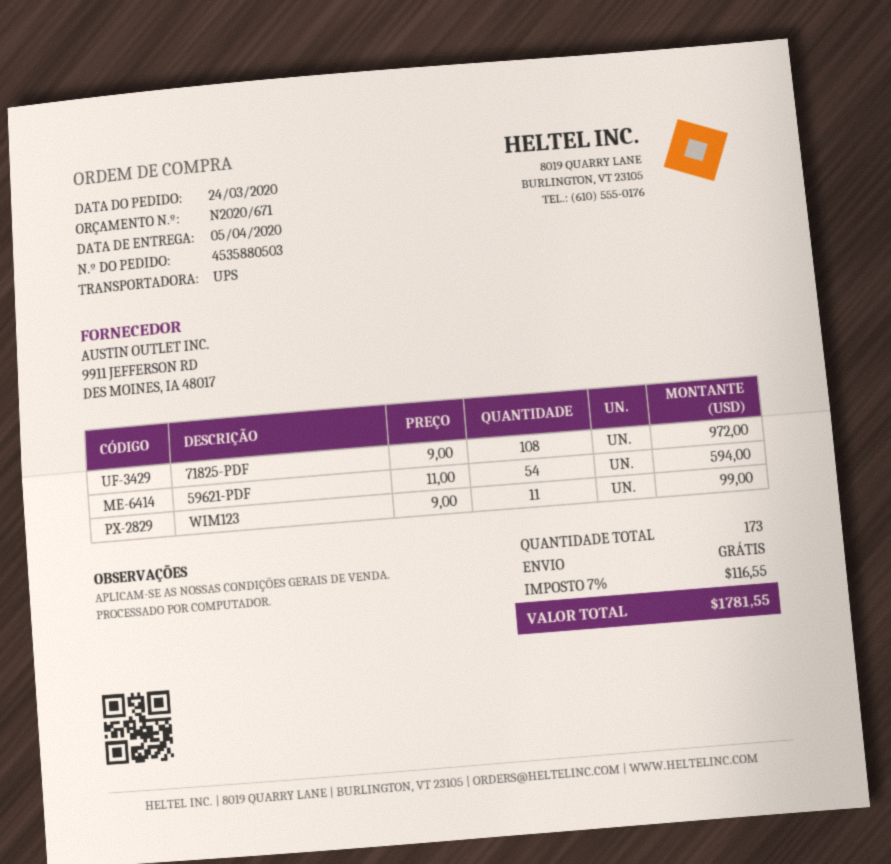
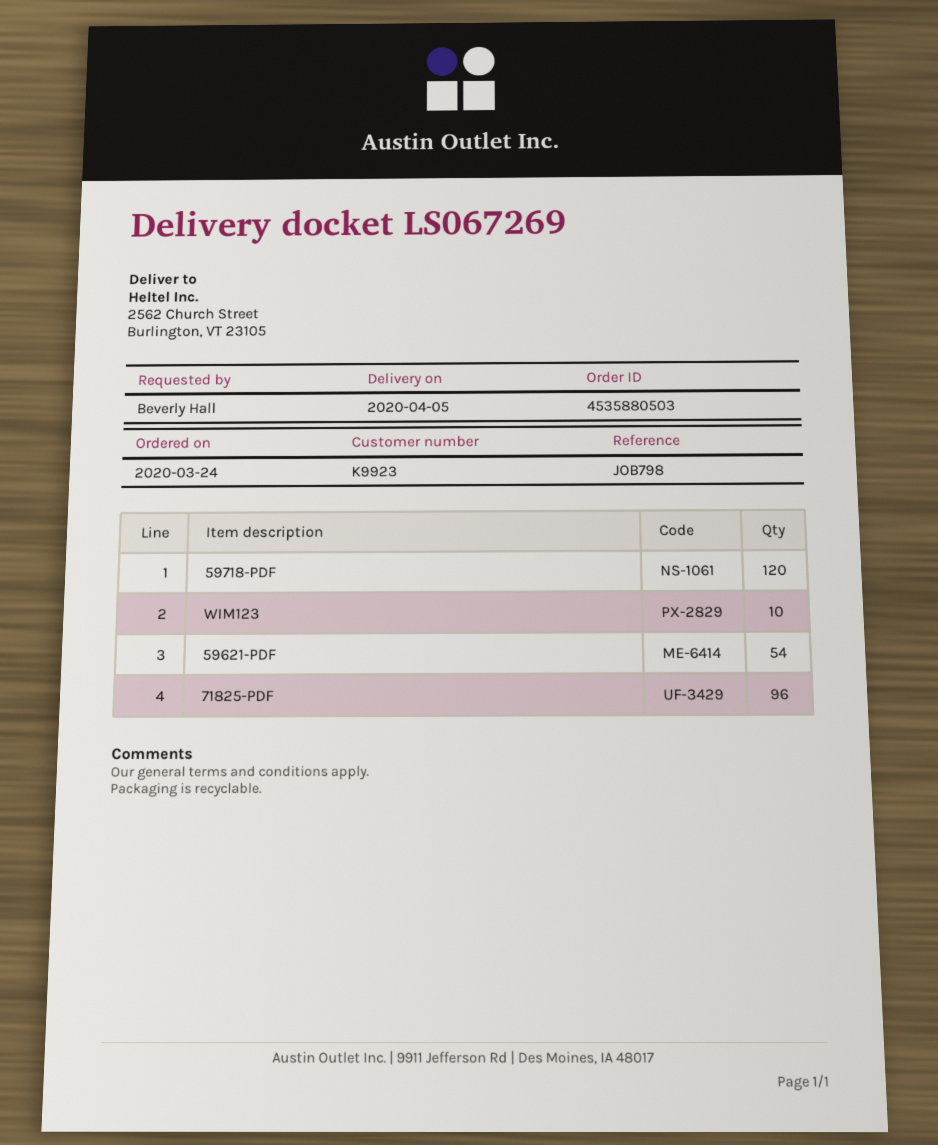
71825-PDF: 108 -> 96
WIM123: 11 -> 10
59718-PDF: none -> 120

